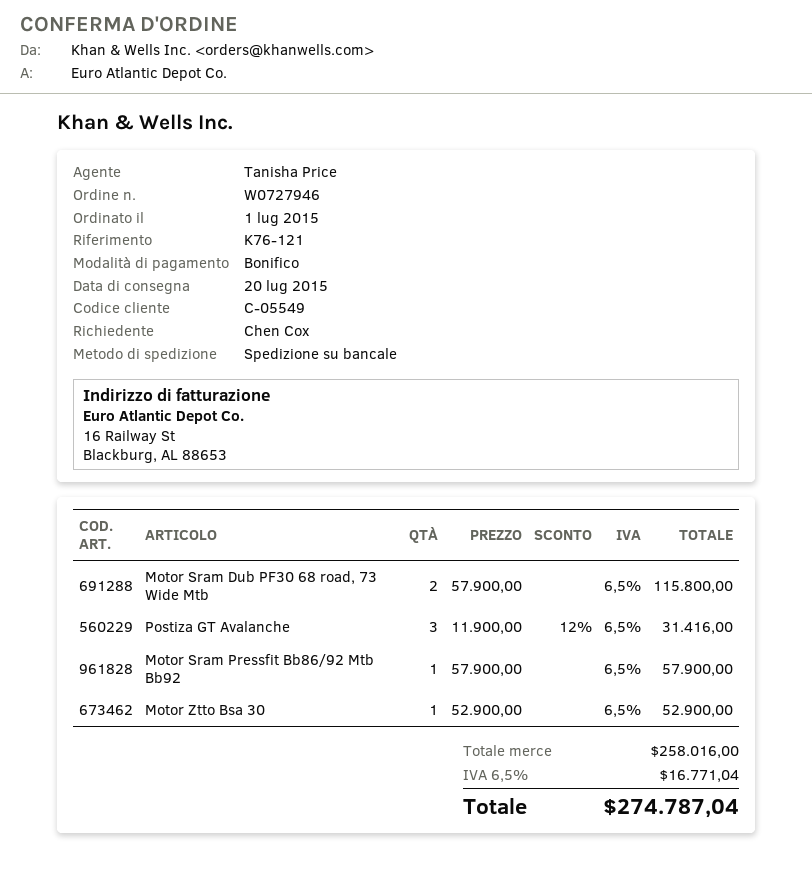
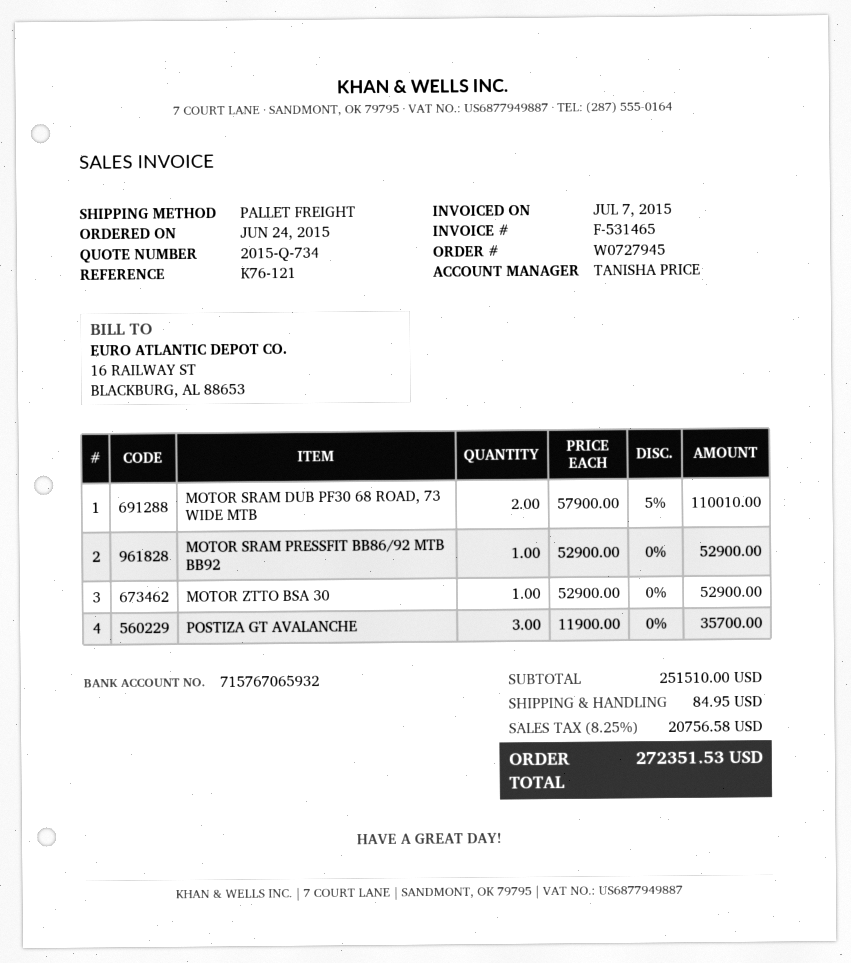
order number: W0727946 -> W0727945
order date: 2015-07-01 -> 2015-06-24
Motor Sram Dub PF30 68 road, 73 Wide Mtb: 2 x 57900.00 = 115800.00 -> 2 x 57900.00 - 5% = 110010.00
Postiza GT Avalanche: 3 x 11900.00 - 12% = 31416.00 -> 3 x 11900.00 = 35700.00
Motor Sram Pressfit Bb86/92 Mtb Bb92: 1 x 57900.00 = 57900.00 -> 1 x 52900.00 = 52900.00
subtotal: 258016.00 -> 251510.00
shipping: none -> 84.95
tax: 6.5% = 16771.04 -> 8.25% = 20756.58
total: 274787.04 -> 272351.53

